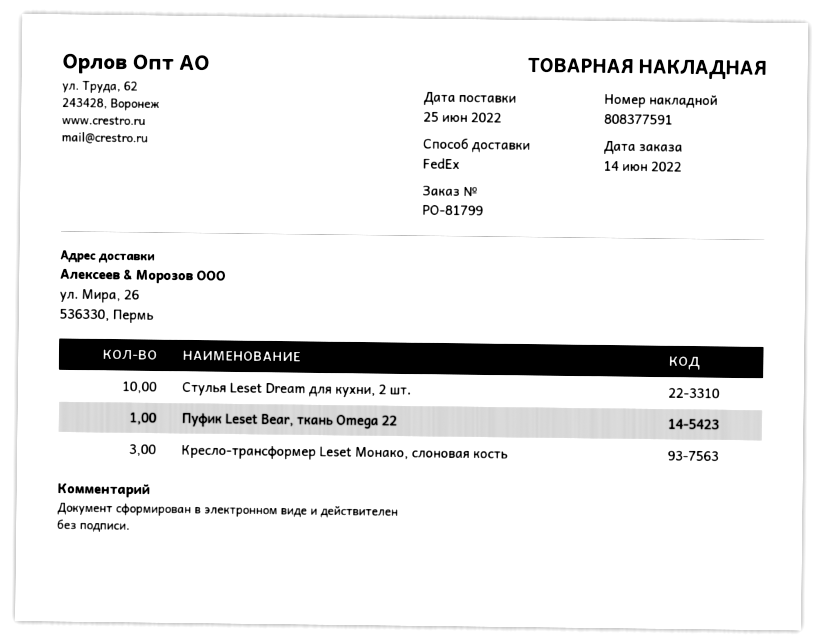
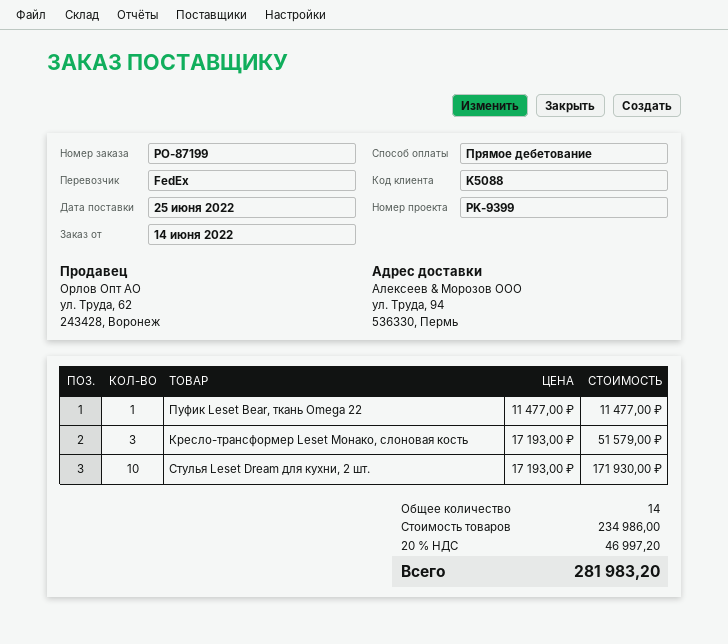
order number: PO-81799 -> PO-87199
ship to: ул. Мира, 26, 536330, Пермь -> ул. Труда, 94, 536330, Пермь

